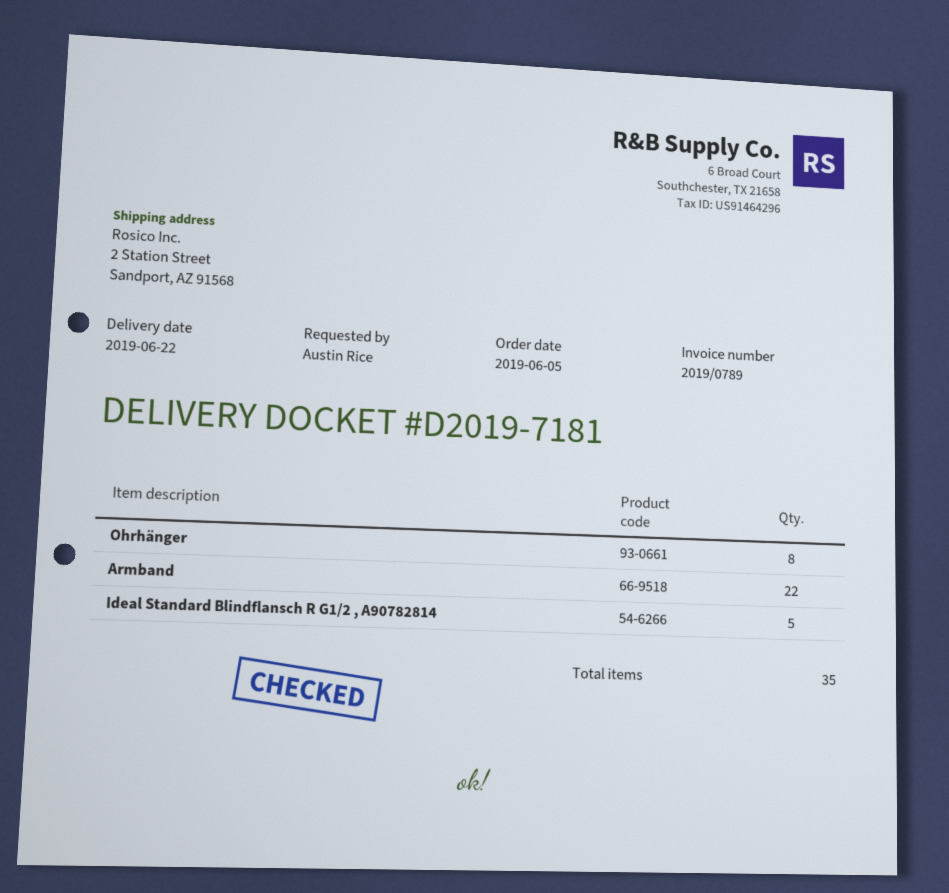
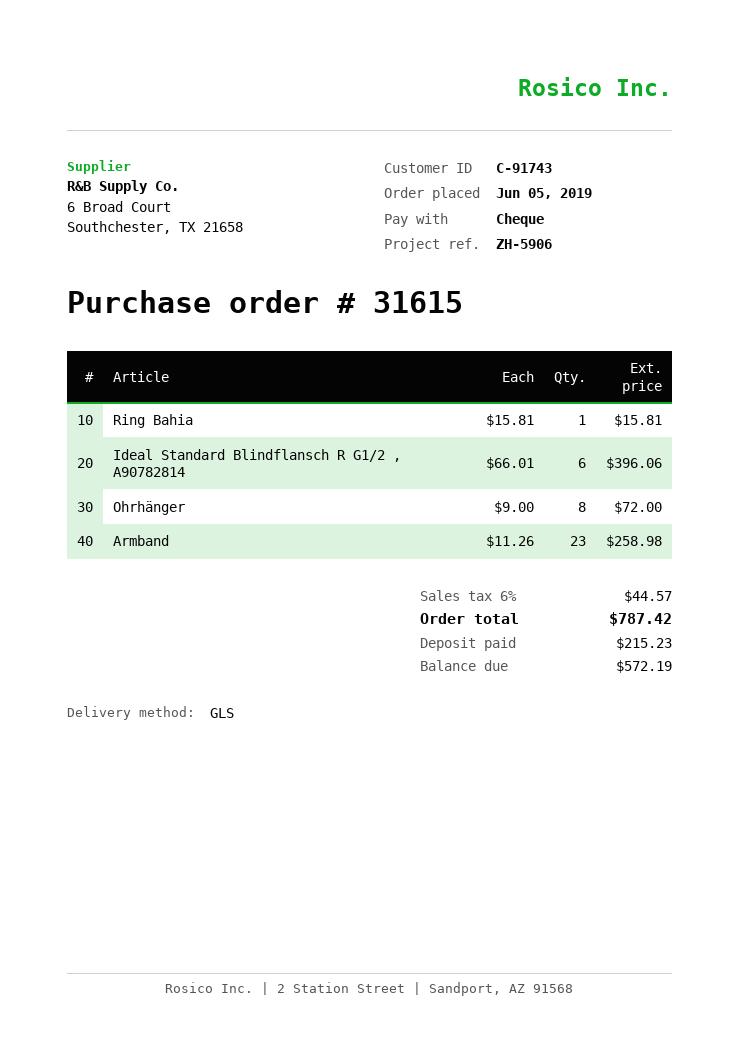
Armband: 22 -> 23
Ideal Standard Blindflansch R G1/2 , A90782814: 5 -> 6
Ring Bahia: none -> 1

